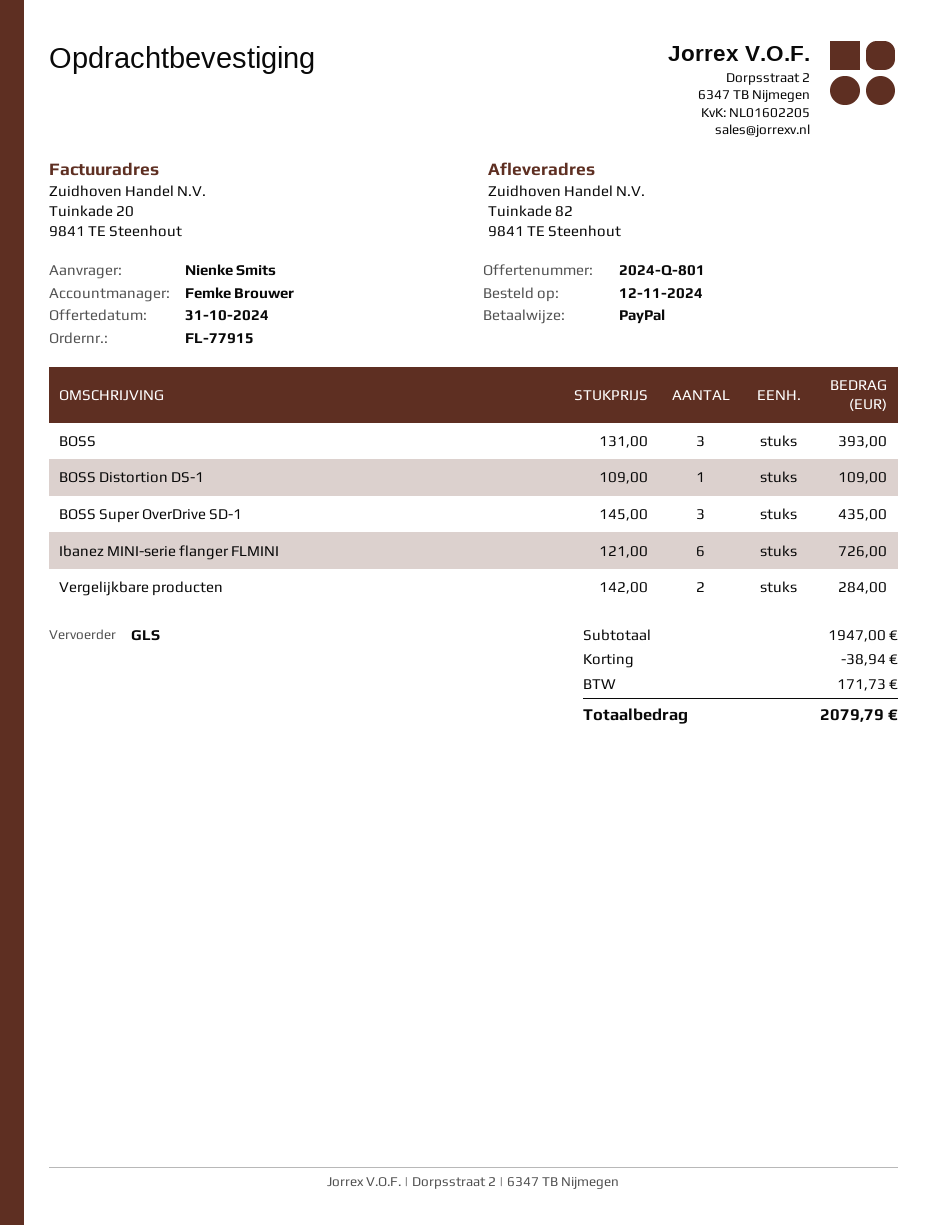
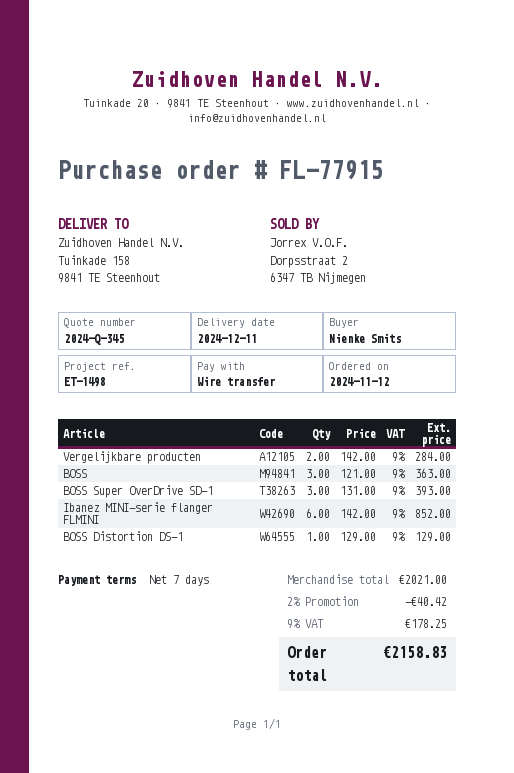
quote number: 2024-Q-801 -> 2024-Q-345
payment method: PayPal -> bank transfer
ship to: Tuinkade 82, 9841 TE Steenhout -> Tuinkade 158, 9841 TE Steenhout
BOSS: 3 x 131.00 = 393.00 -> 3 x 121.00 = 363.00
BOSS Distortion DS-1: 1 x 109.00 = 109.00 -> 1 x 129.00 = 129.00
BOSS Super OverDrive SD-1: 3 x 145.00 = 435.00 -> 3 x 131.00 = 393.00
Ibanez MINI-serie flanger FLMINI: 6 x 121.00 = 726.00 -> 6 x 142.00 = 852.00
subtotal: 1947.00 -> 2021.00
discount: 38.94 -> 40.42
tax: 171.73 -> 178.25
total: 2079.79 -> 2158.83

